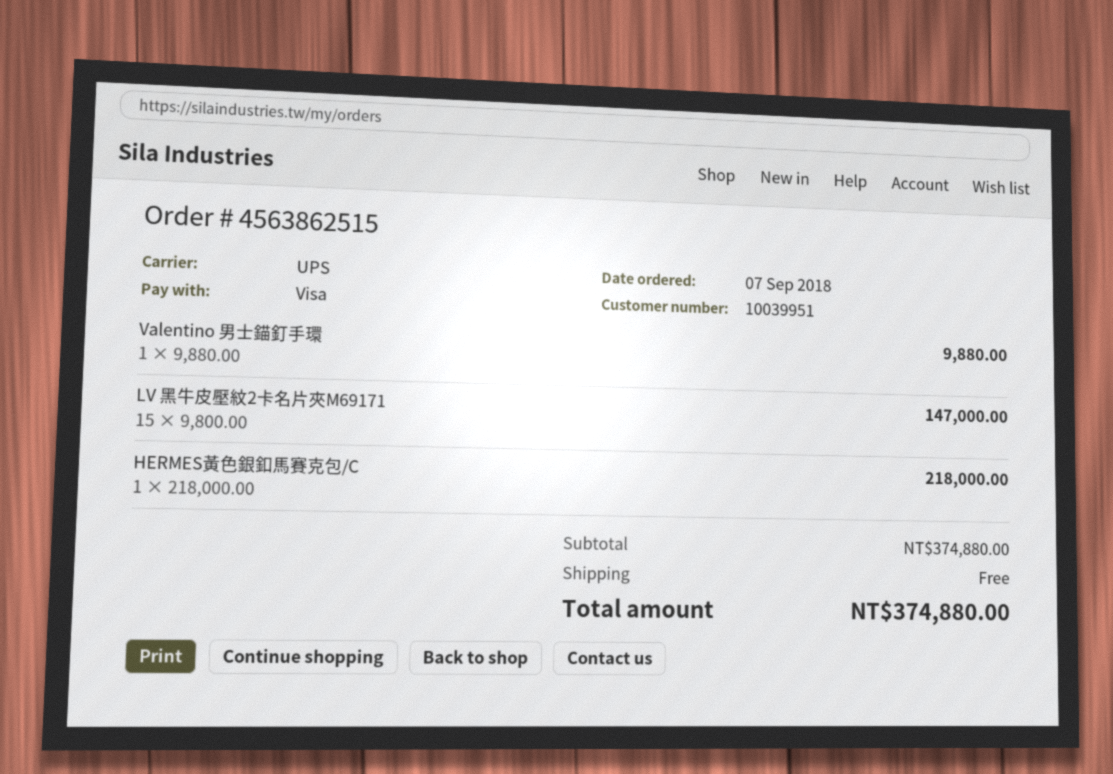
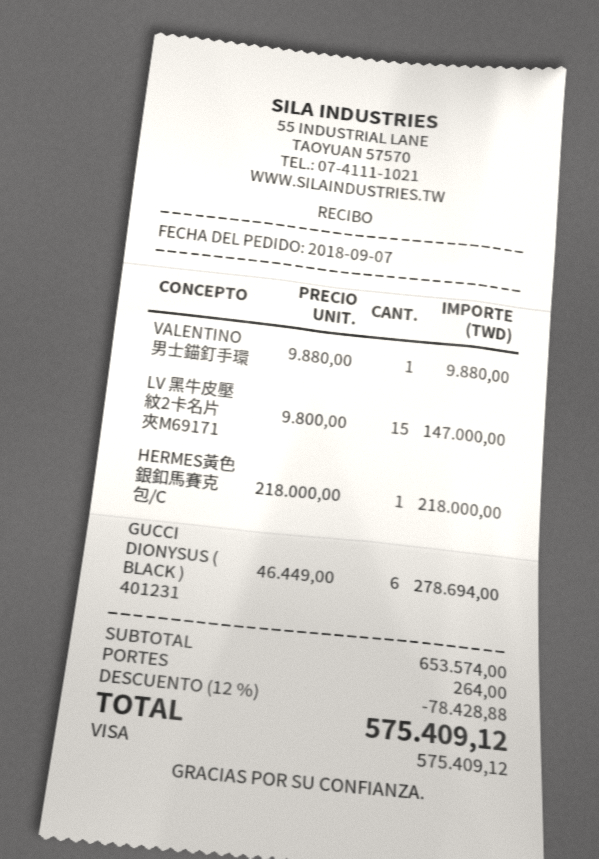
GUCCI DIONYSUS ( BLACK ) 401231: none -> 6 x 46449.00 = 278694.00
subtotal: 374880.00 -> 653574.00
discount: none -> 12% = 78428.88
shipping: 0.00 -> 264.00
total: 374880.00 -> 575409.12

